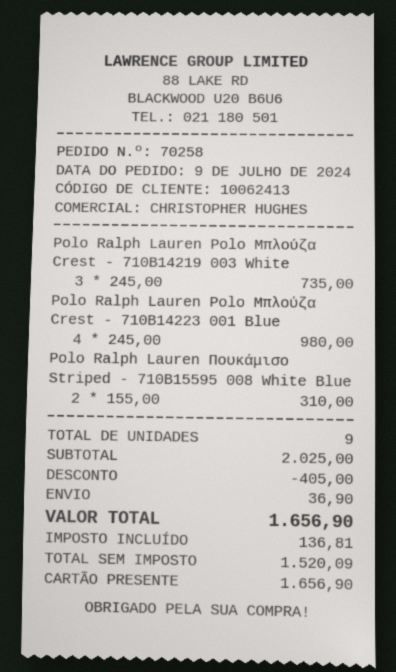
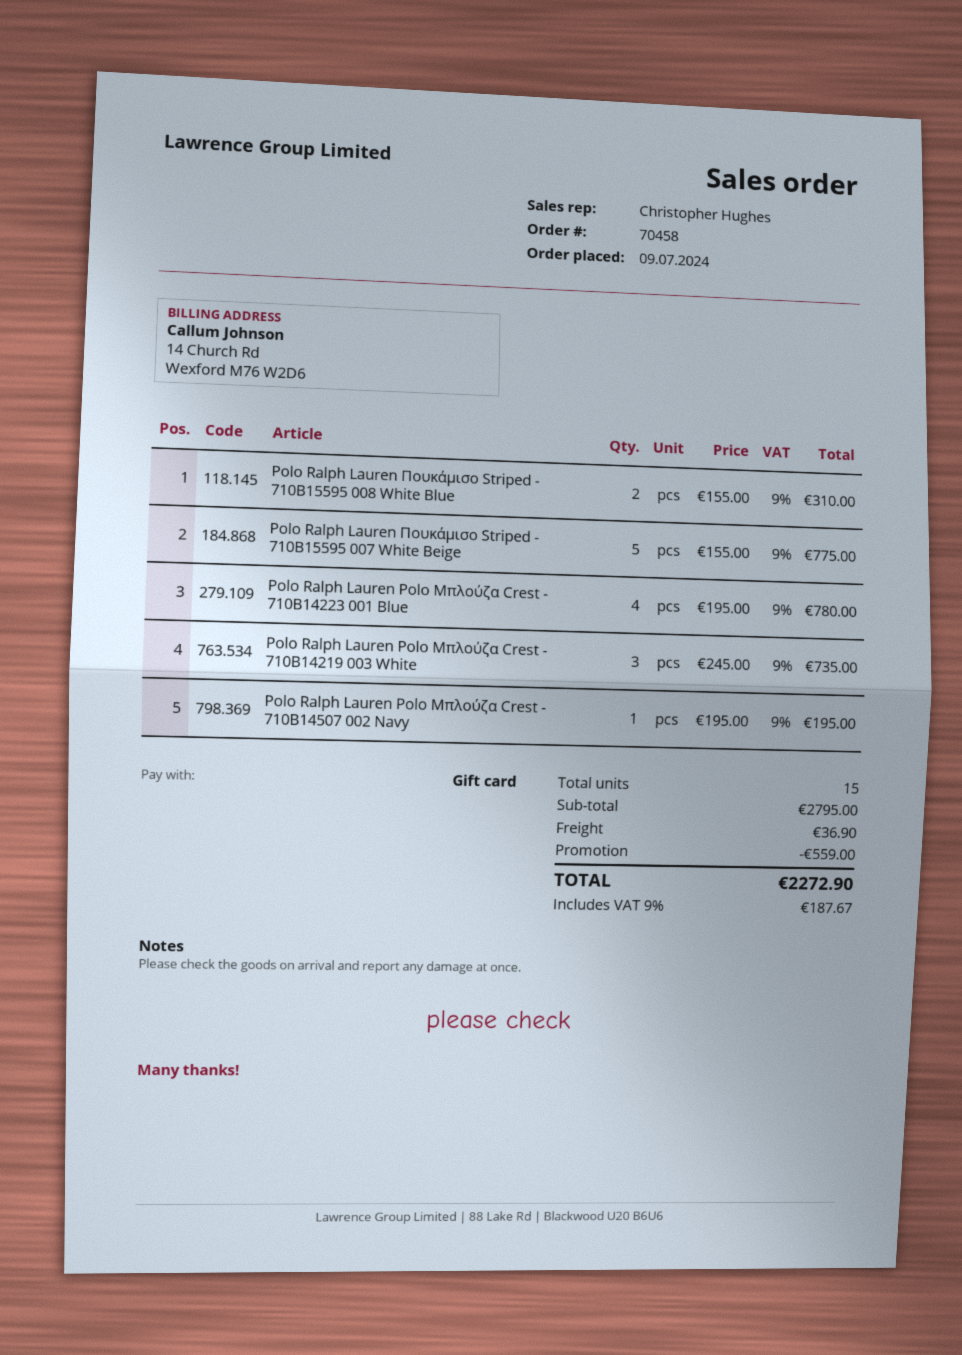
order number: 70258 -> 70458
Polo Ralph Lauren Polo Μπλούζα Crest - 710B14223 001 Blue: 4 x 245.00 = 980.00 -> 4 x 195.00 = 780.00
Polo Ralph Lauren Πουκάμισο Striped - 710B15595 007 White Beige: none -> 5 x 155.00 = 775.00
Polo Ralph Lauren Polo Μπλούζα Crest - 710B14507 002 Navy: none -> 1 x 195.00 = 195.00
total quantity: 9 -> 15
subtotal: 2025.00 -> 2795.00
discount: 405.00 -> 559.00
tax: 136.81 -> 187.67
total: 1656.90 -> 2272.90

